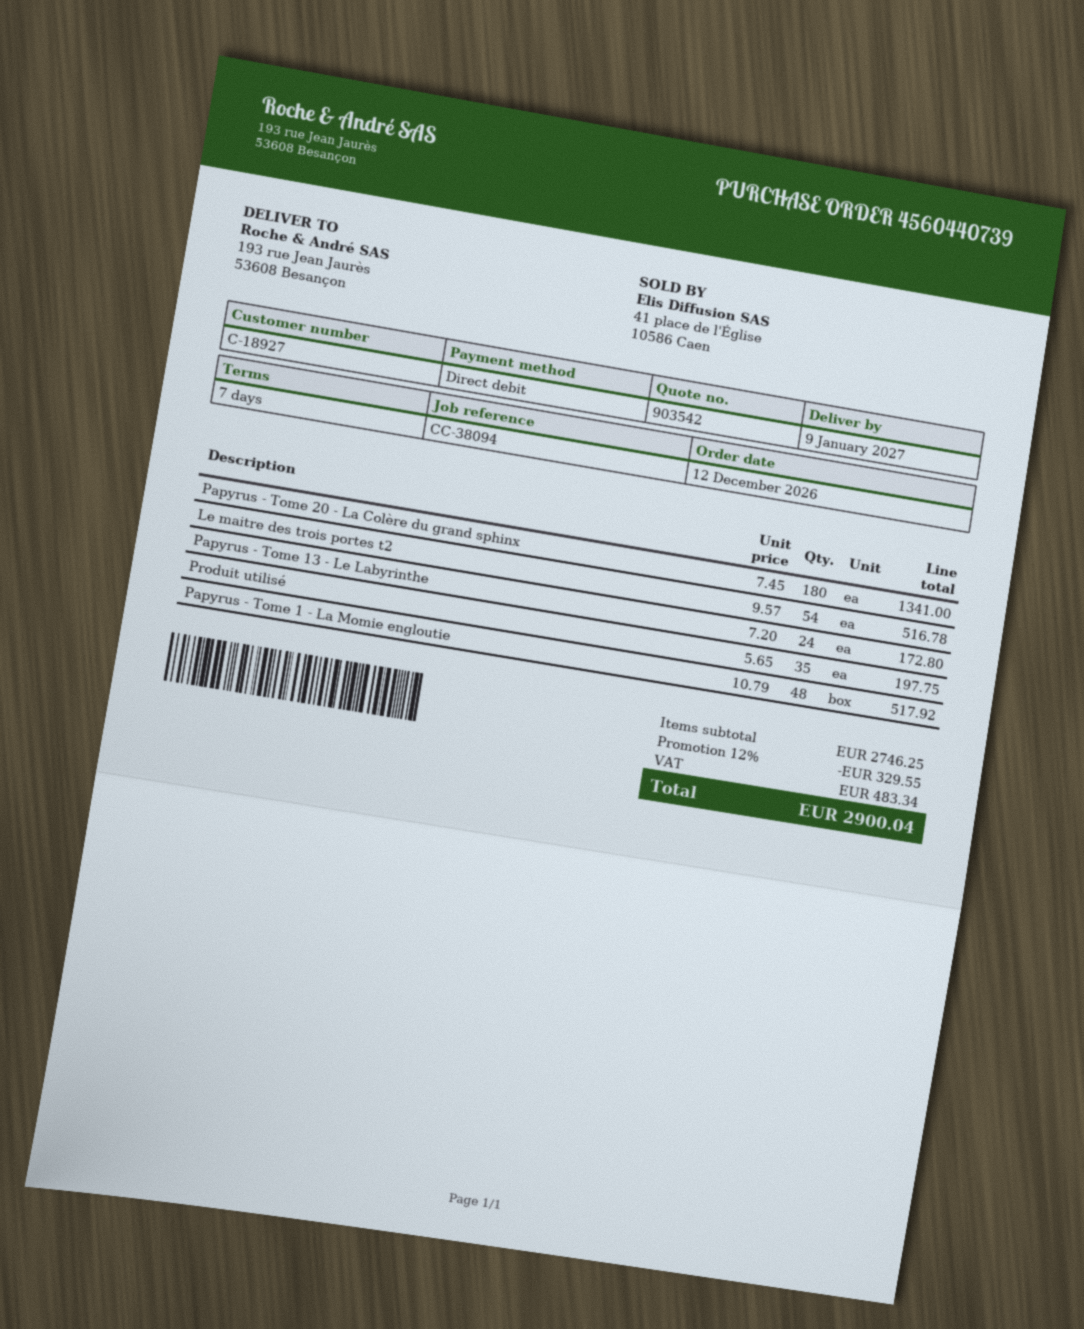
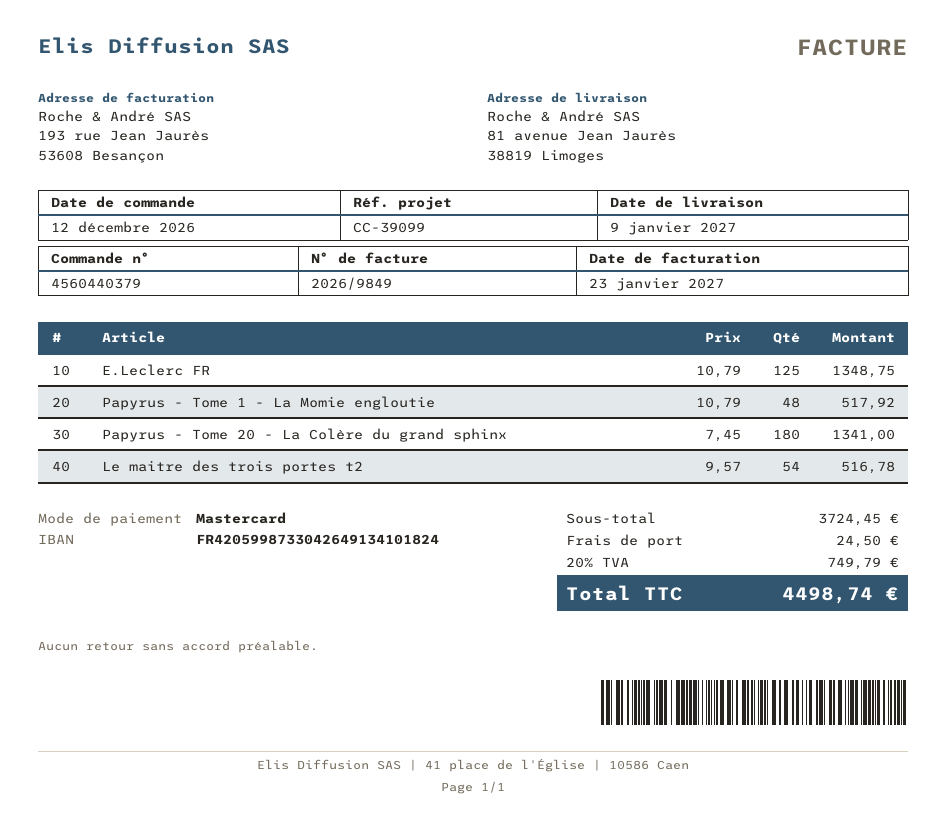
order number: 4560440739 -> 4560440379
reference: CC-38094 -> CC-39099
payment method: direct debit -> Mastercard
ship to: 193 rue Jean Jaurès, 53608 Besançon -> 81 avenue Jean Jaurès, 38819 Limoges
Papyrus - Tome 13 - Le Labyrinthe: 24 x 7.20 = 172.80 -> none
Produit utilisé: 35 x 5.65 = 197.75 -> none
E.Leclerc FR: none -> 125 x 10.79 = 1348.75
subtotal: 2746.25 -> 3724.45
discount: 12% = 329.55 -> none
shipping: none -> 24.50
tax: 483.34 -> 749.79
total: 2900.04 -> 4498.74

